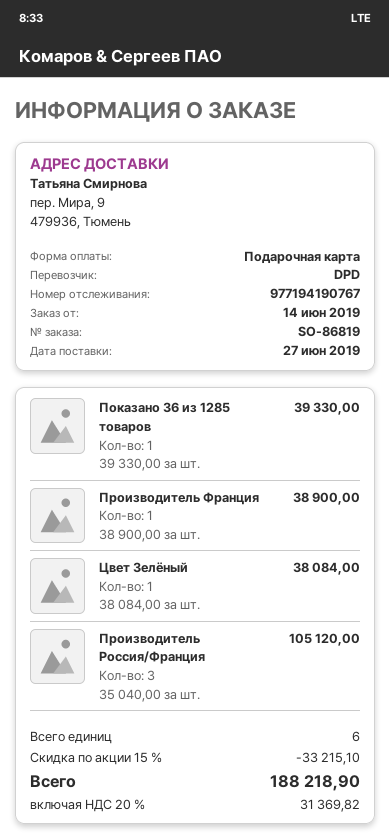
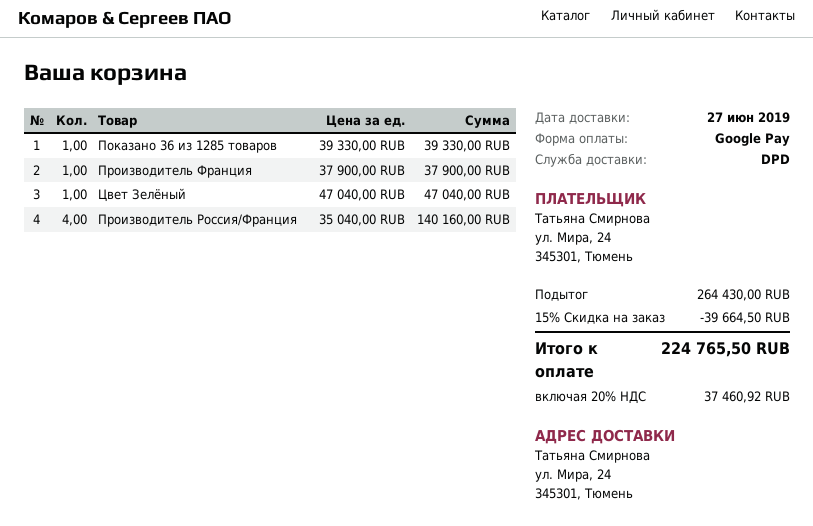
payment method: gift card -> Google Pay
ship to: пер. Мира, 9, 479936, Тюмень -> ул. Мира, 24, 345301, Тюмень
Производитель Франция: 1 x 38900.00 = 38900.00 -> 1 x 37900.00 = 37900.00
Цвет Зелёный: 1 x 38084.00 = 38084.00 -> 1 x 47040.00 = 47040.00
Производитель Россия/Франция: 3 x 35040.00 = 105120.00 -> 4 x 35040.00 = 140160.00
discount: 15% = 33215.10 -> 15% = 39664.50
tax: 20% = 31369.82 -> 20% = 37460.92
total: 188218.90 -> 224765.50

